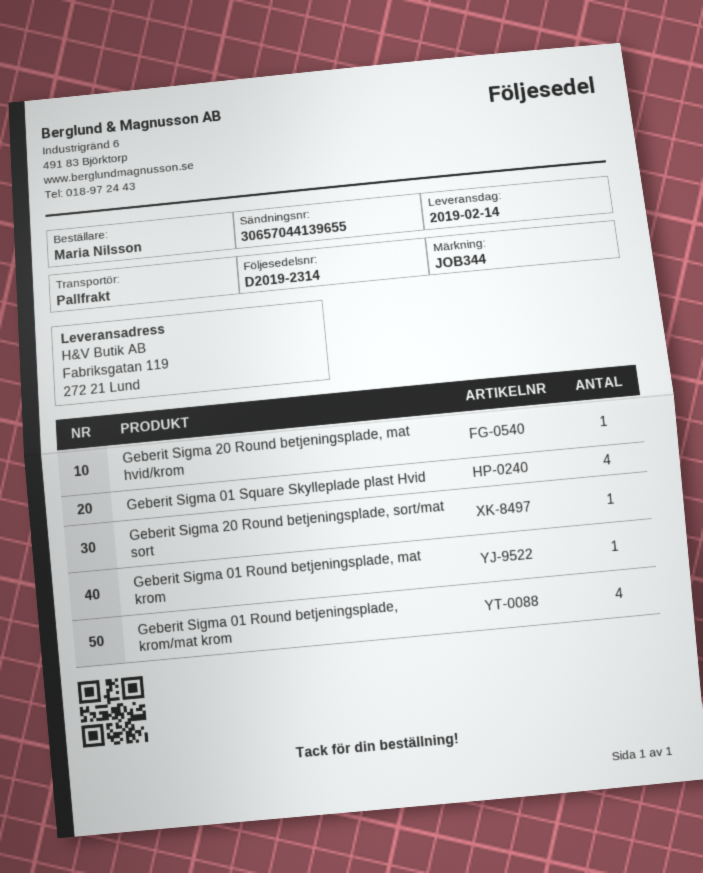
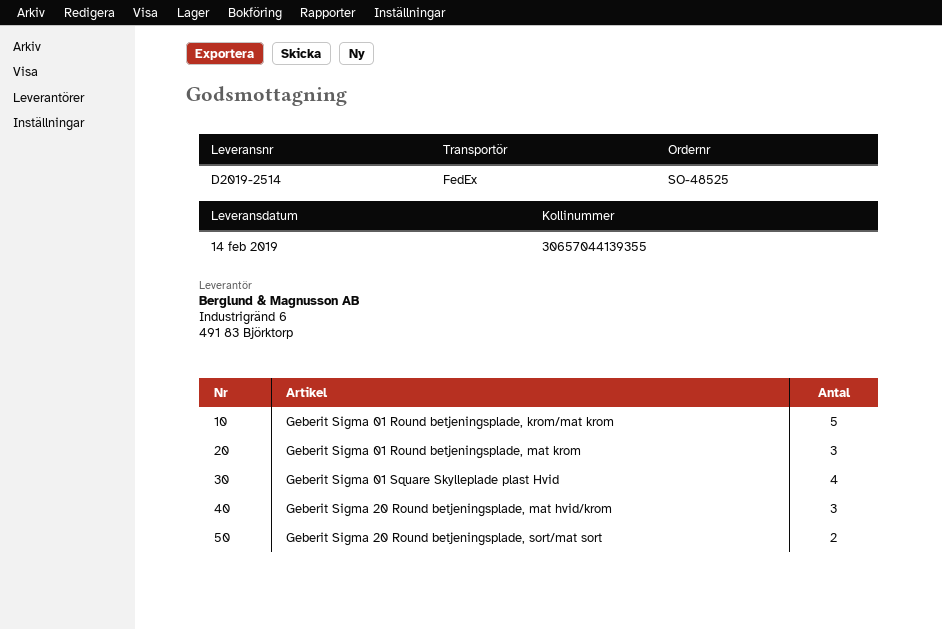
delivery note number: D2019-2314 -> D2019-2514
shipping method: pallet freight -> FedEx
tracking number: 30657044139655 -> 30657044139355
Geberit Sigma 20 Round betjeningsplade, mat hvid/krom: 1 -> 3
Geberit Sigma 20 Round betjeningsplade, sort/mat sort: 1 -> 2
Geberit Sigma 01 Round betjeningsplade, mat krom: 1 -> 3
Geberit Sigma 01 Round betjeningsplade, krom/mat krom: 4 -> 5

